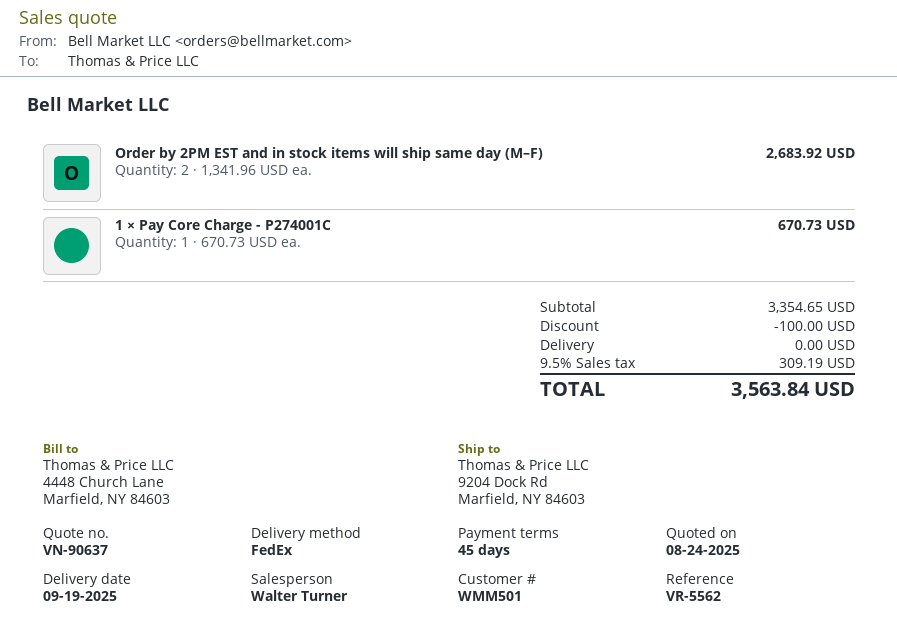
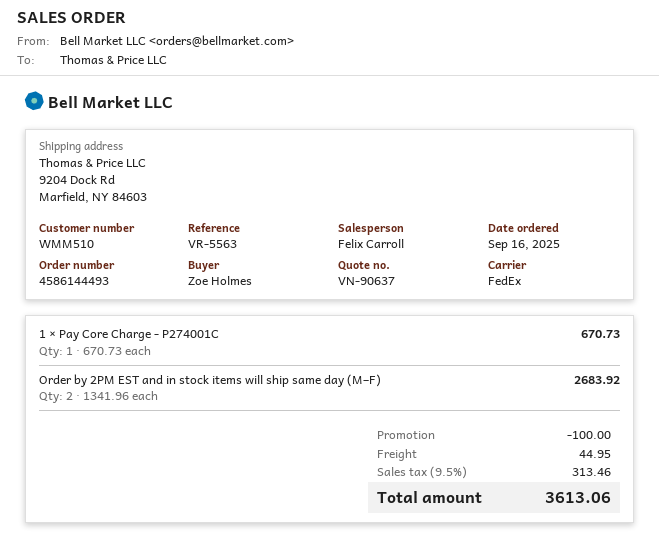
customer number: WMM501 -> WMM510
reference: VR-5562 -> VR-5563
sales rep: Walter Turner -> Felix Carroll
shipping: 0.00 -> 44.95
tax: 9.5% = 309.19 -> 9.5% = 313.46
total: 3563.84 -> 3613.06

